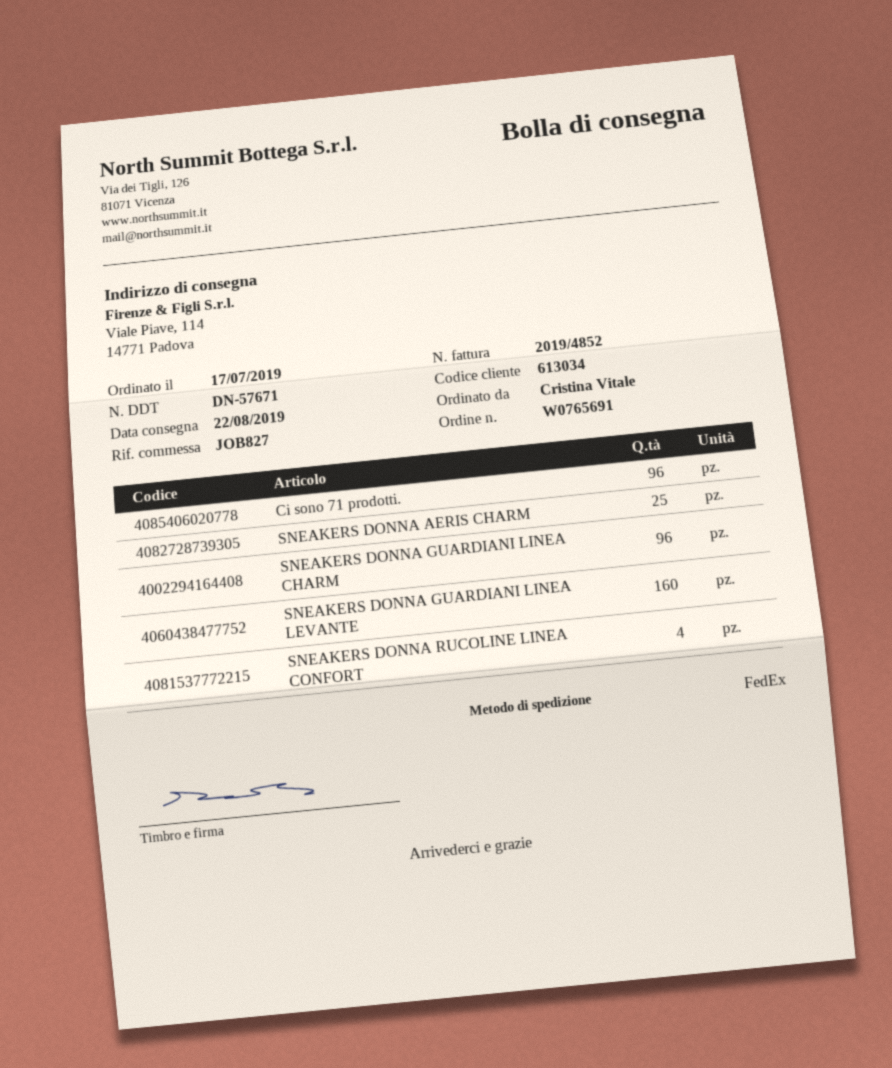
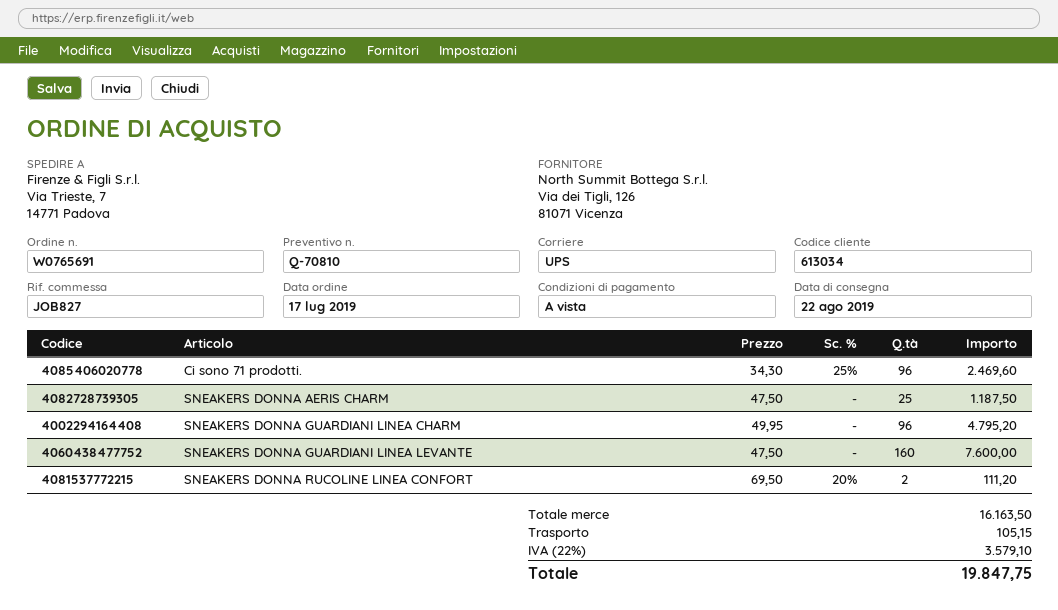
shipping method: FedEx -> UPS
ship to: Viale Piave, 114, 14771 Padova -> Via Trieste, 7, 14771 Padova
SNEAKERS DONNA RUCOLINE LINEA CONFORT: 4 -> 2

